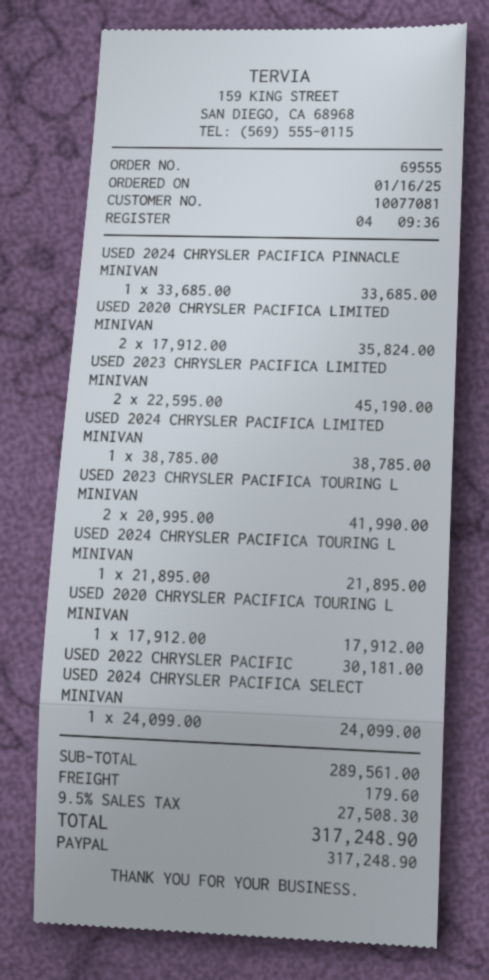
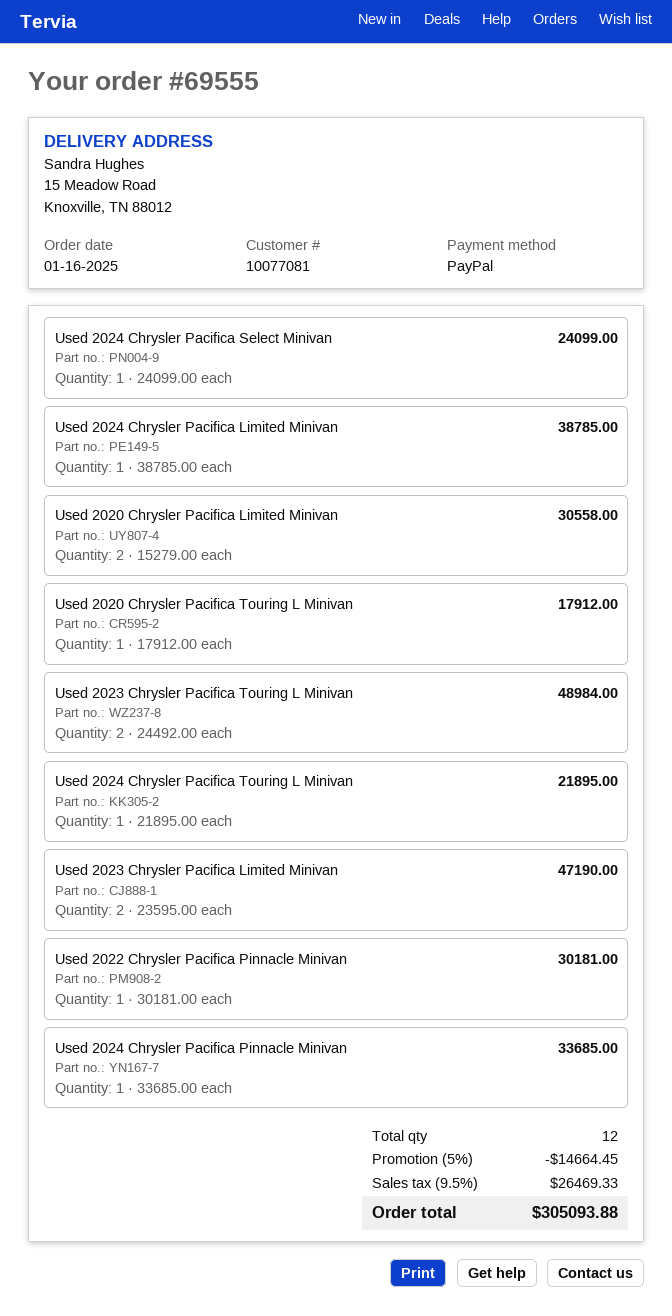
USED 2020 CHRYSLER PACIFICA LIMITED MINIVAN: 2 x 17912.00 = 35824.00 -> 2 x 15279.00 = 30558.00
USED 2023 CHRYSLER PACIFICA LIMITED MINIVAN: 2 x 22595.00 = 45190.00 -> 2 x 23595.00 = 47190.00
USED 2023 CHRYSLER PACIFICA TOURING L MINIVAN: 2 x 20995.00 = 41990.00 -> 2 x 24492.00 = 48984.00
discount: none -> 5% = 14664.45
shipping: 179.60 -> none
tax: 9.5% = 27508.30 -> 9.5% = 26469.33
total: 317248.90 -> 305093.88

